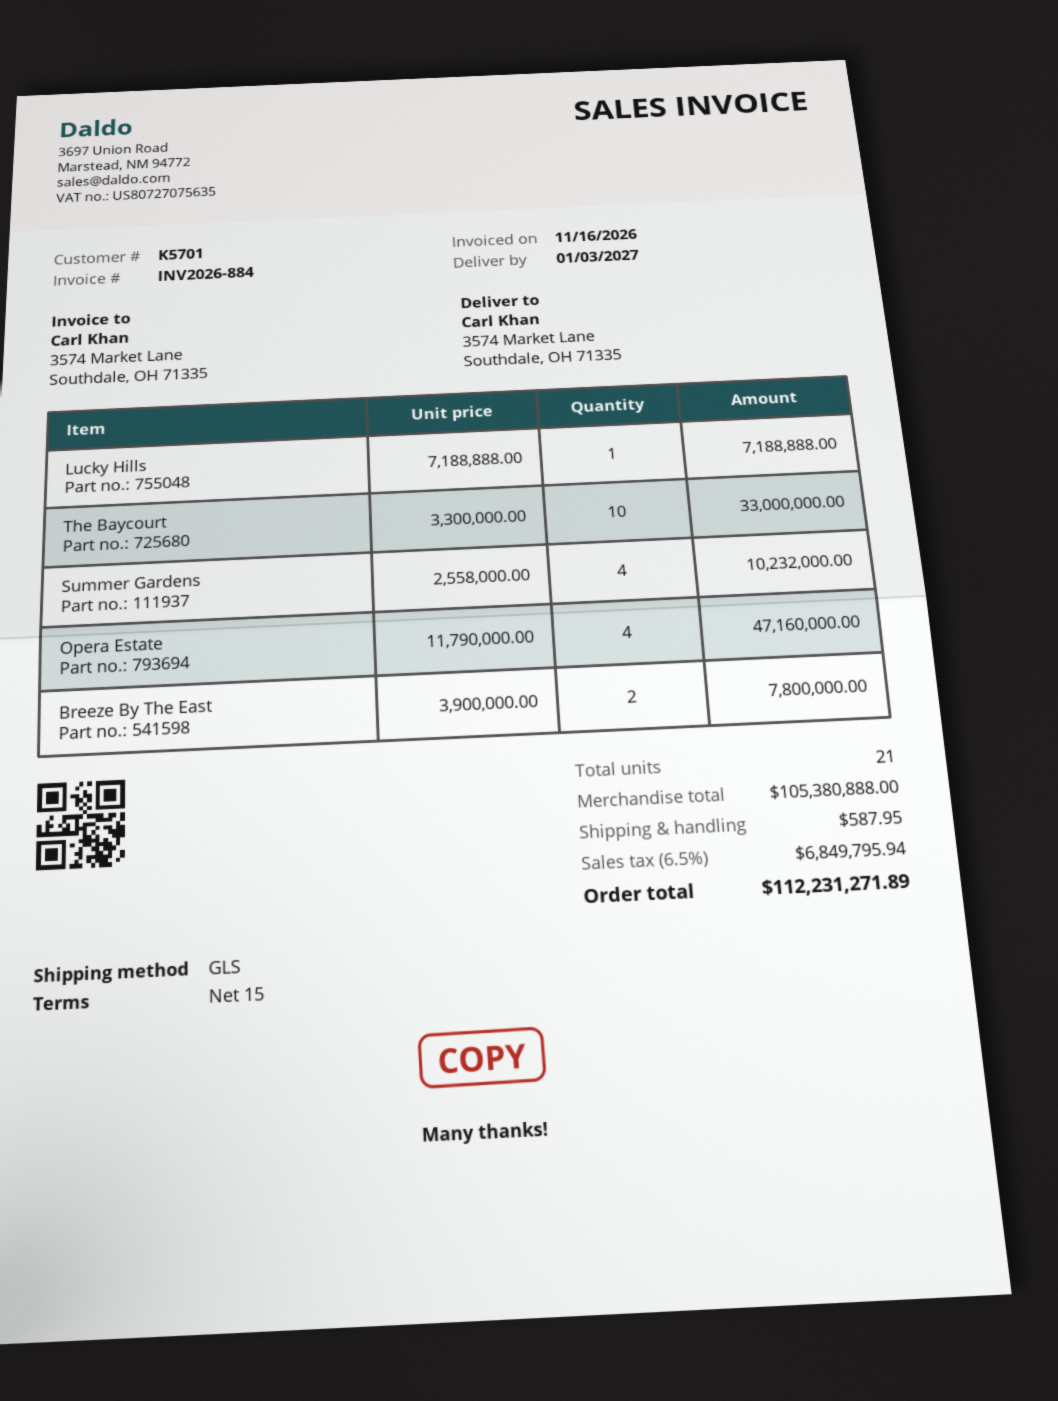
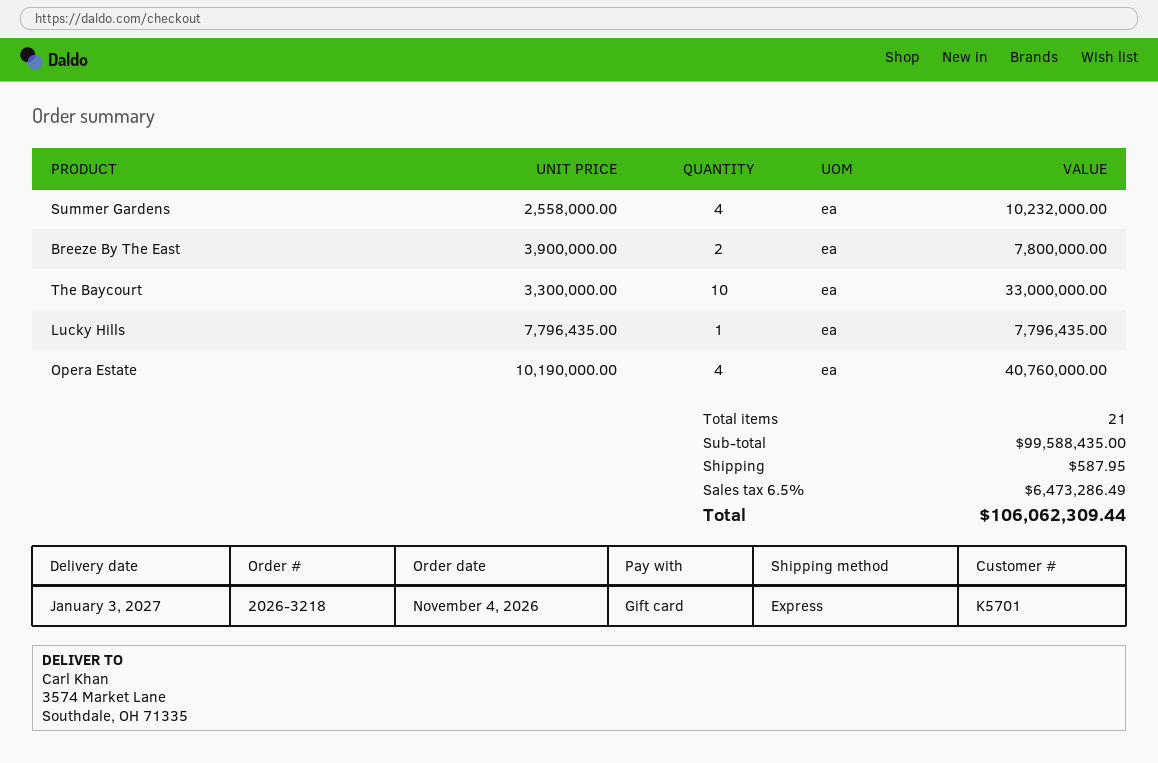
shipping method: GLS -> express
Lucky Hills: 1 x 7188888.00 = 7188888.00 -> 1 x 7796435.00 = 7796435.00
Opera Estate: 4 x 11790000.00 = 47160000.00 -> 4 x 10190000.00 = 40760000.00
subtotal: 105380888.00 -> 99588435.00
tax: 6.5% = 6849795.94 -> 6.5% = 6473286.49
total: 112231271.89 -> 106062309.44

